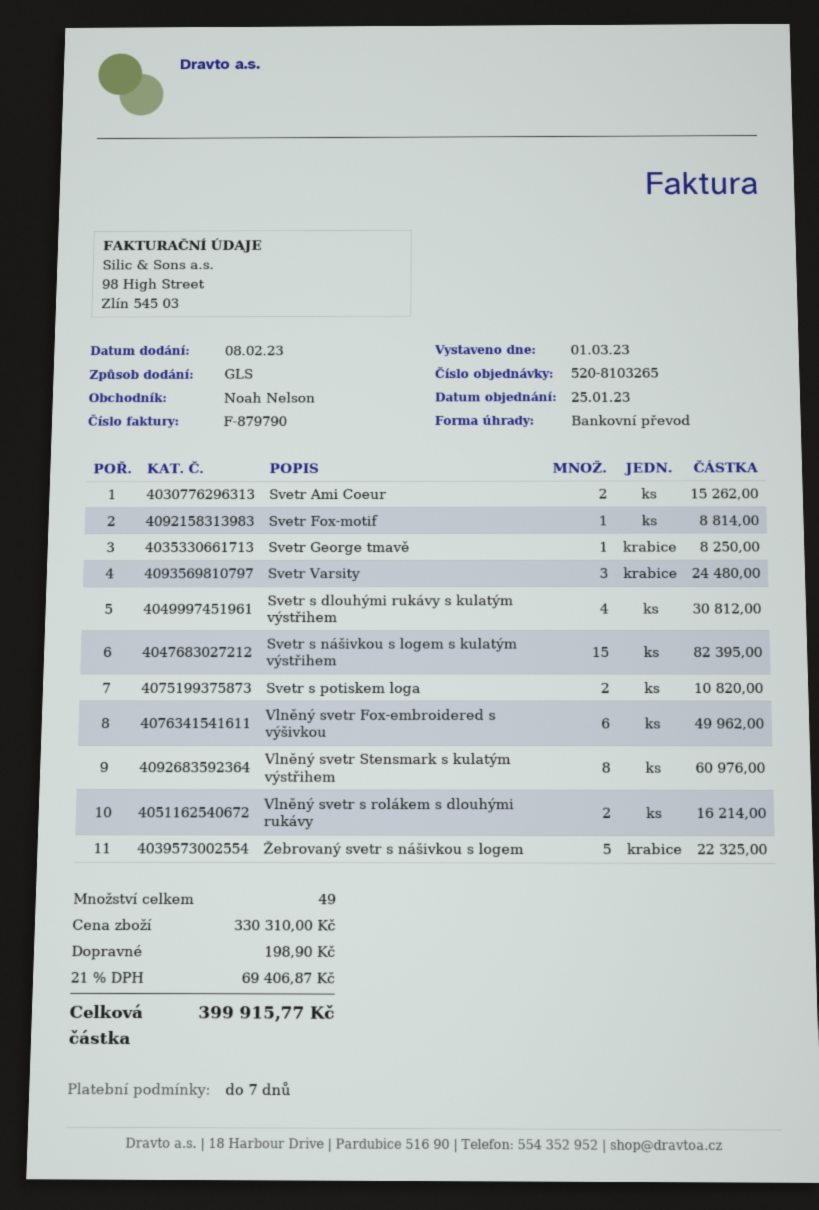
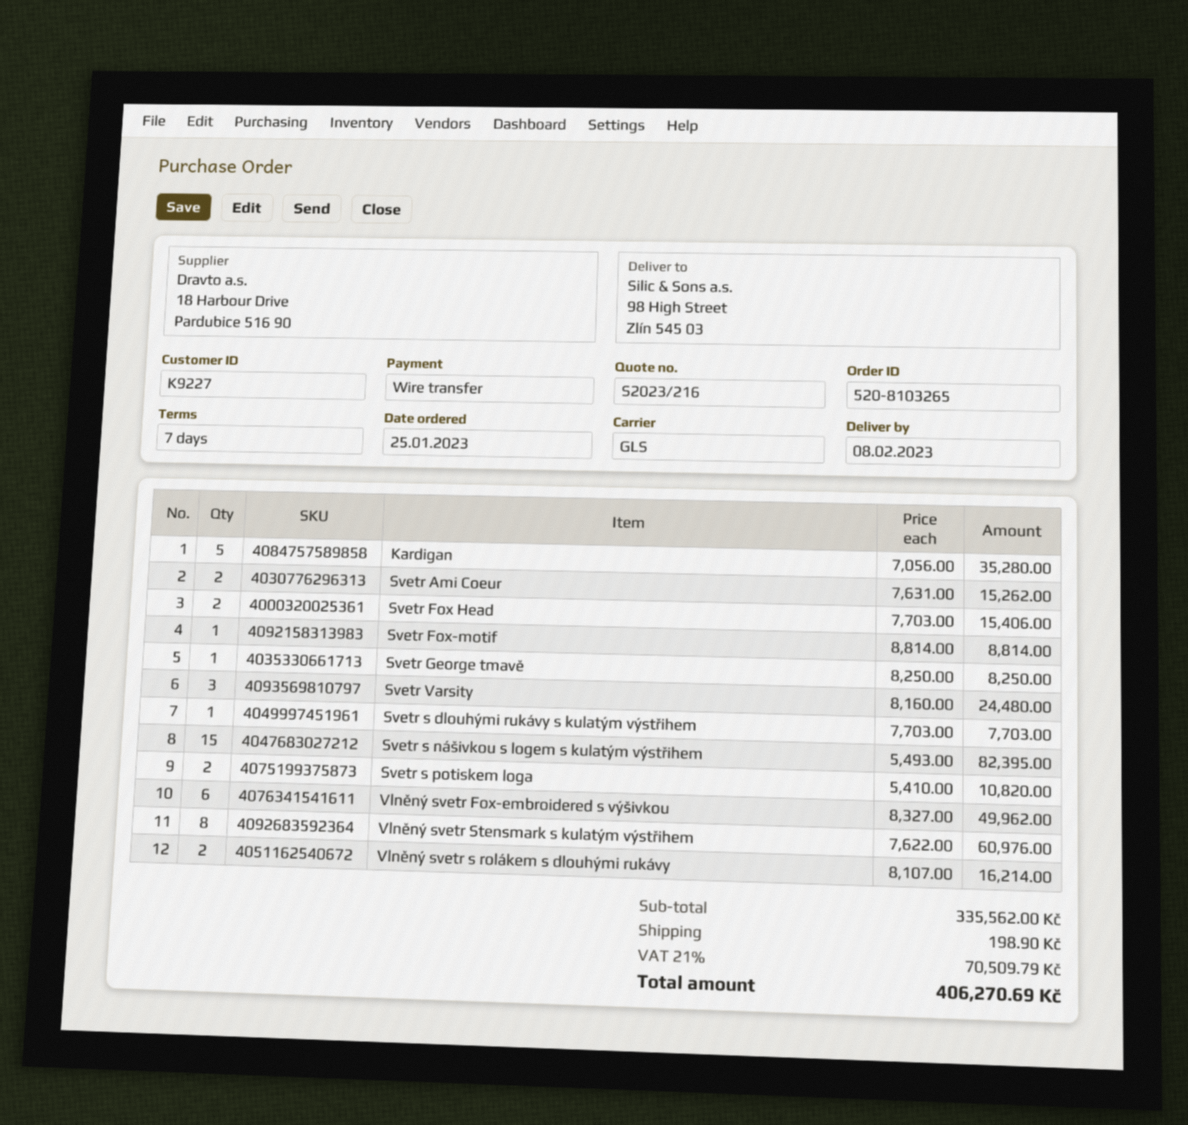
Svetr s dlouhými rukávy s kulatým výstřihem: 4 for 30812.00 -> 1 for 7703.00
Žebrovaný svetr s nášivkou s logem: 5 for 22325.00 -> none
Kardigan: none -> 5 for 35280.00
Svetr Fox Head: none -> 2 for 15406.00
subtotal: 330310.00 -> 335562.00
tax: 21% = 69406.87 -> 21% = 70509.79
total: 399915.77 -> 406270.69

